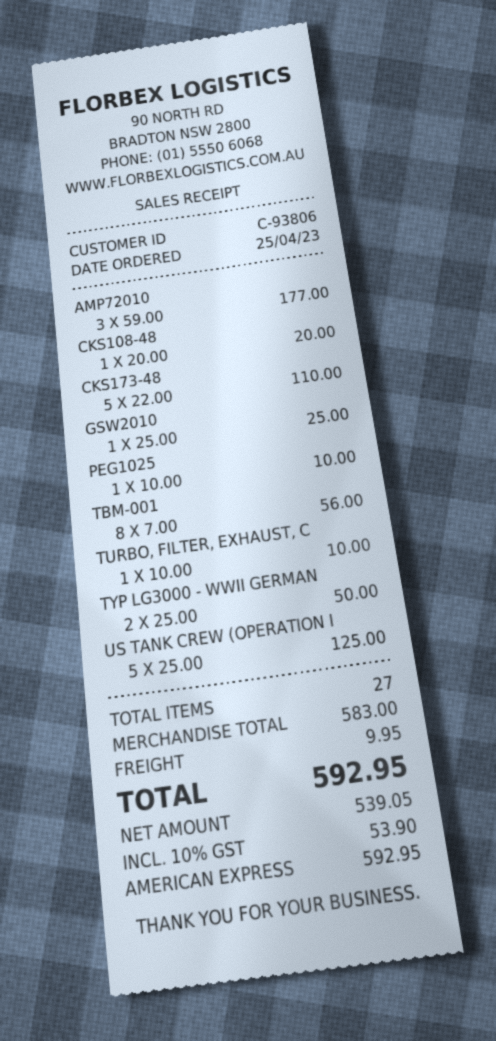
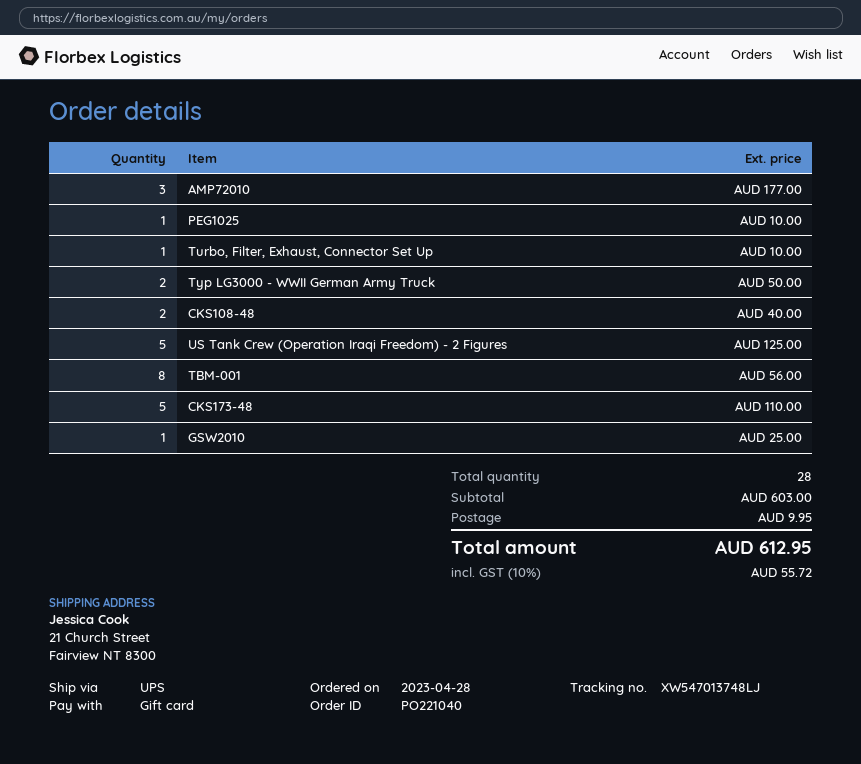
order date: 2023-04-25 -> 2023-04-28
payment method: American Express -> gift card
CKS108-48: 1 for 20.00 -> 2 for 40.00
total quantity: 27 -> 28
subtotal: 583.00 -> 603.00
tax: 10% = 53.90 -> 10% = 55.72
total: 592.95 -> 612.95

